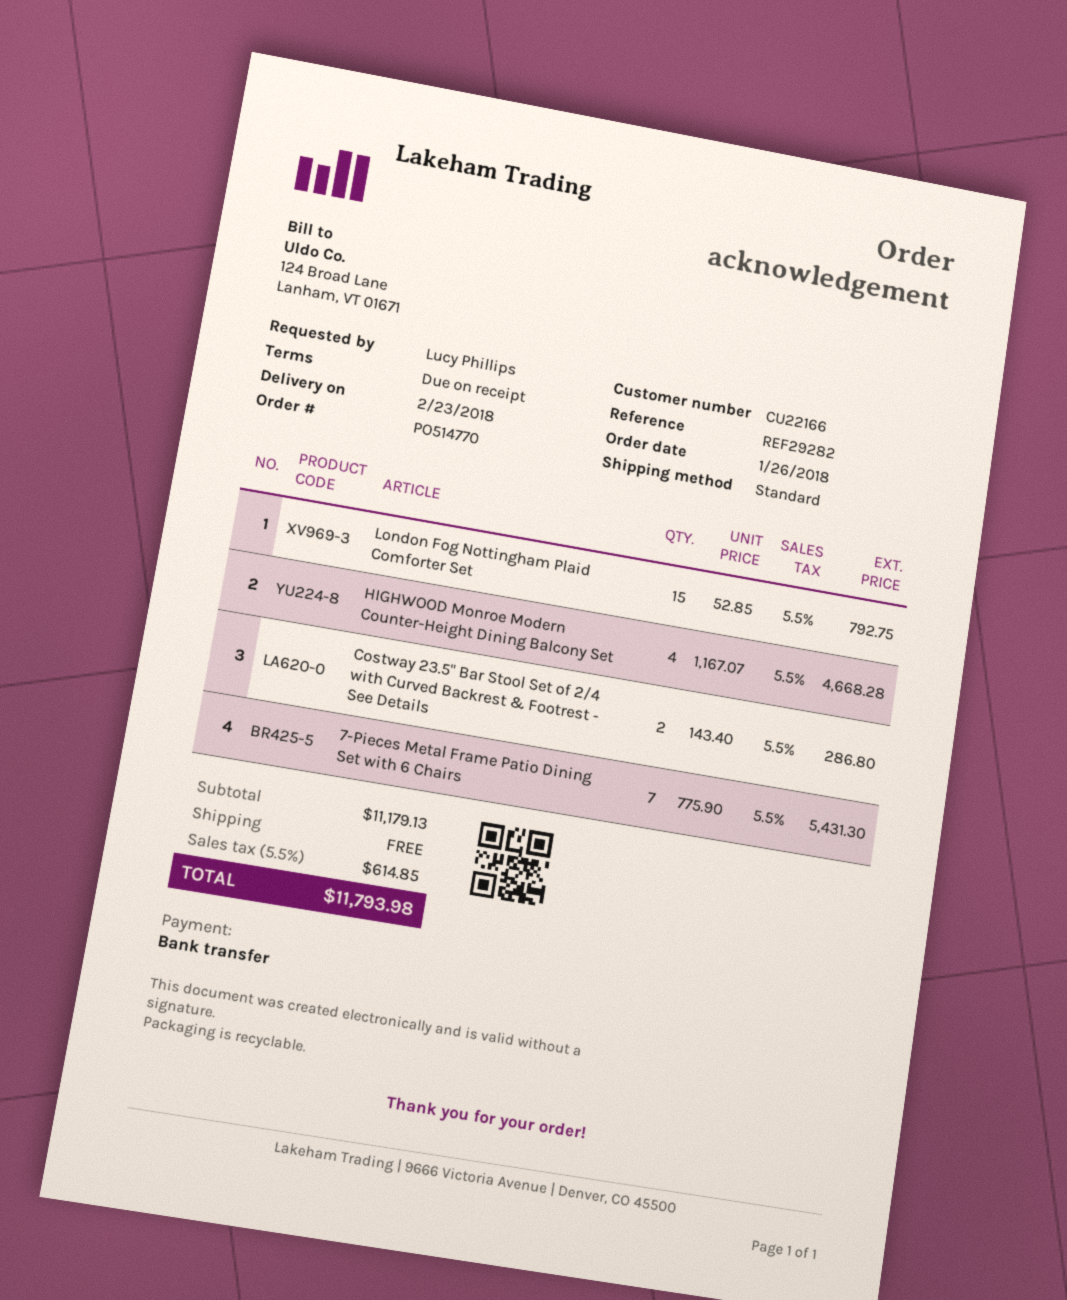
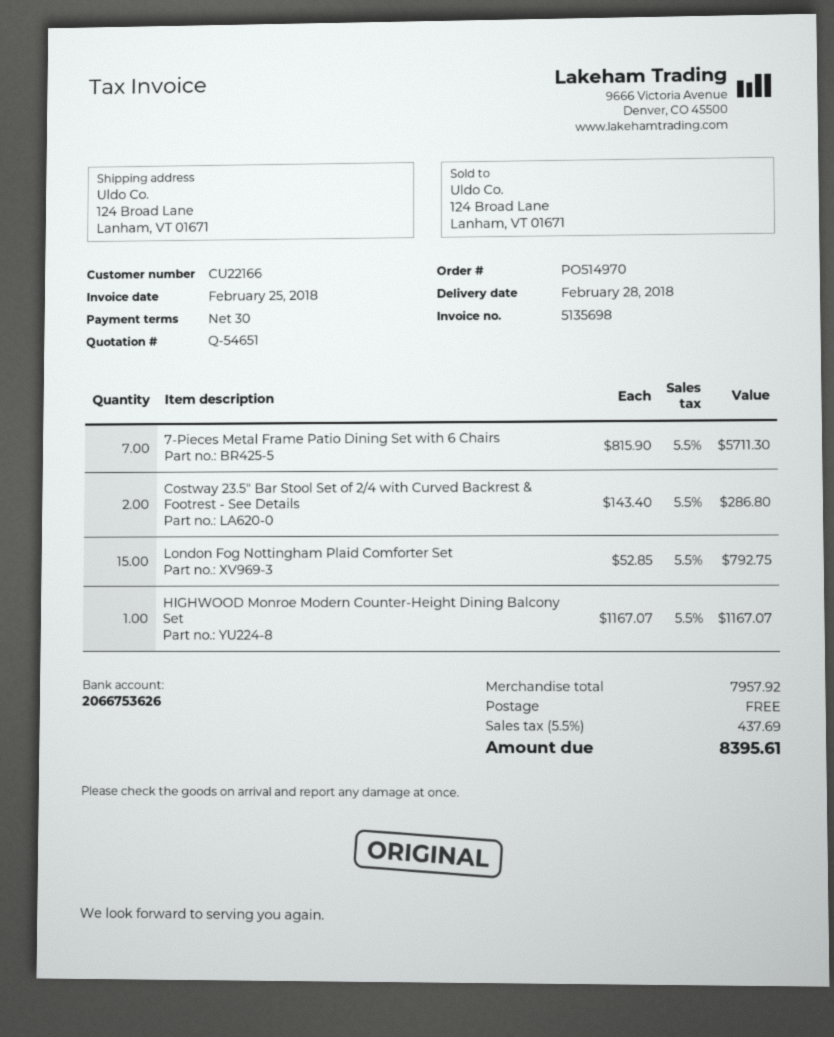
order number: PO514770 -> PO514970
delivery date: 2018-02-23 -> 2018-02-28
payment terms: on receipt -> 30 days
HIGHWOOD Monroe Modern Counter-Height Dining Balcony Set: 4 x 1167.07 = 4668.28 -> 1 x 1167.07 = 1167.07
7-Pieces Metal Frame Patio Dining Set with 6 Chairs: 7 x 775.90 = 5431.30 -> 7 x 815.90 = 5711.30
subtotal: 11179.13 -> 7957.92
tax: 5.5% = 614.85 -> 5.5% = 437.69
total: 11793.98 -> 8395.61

